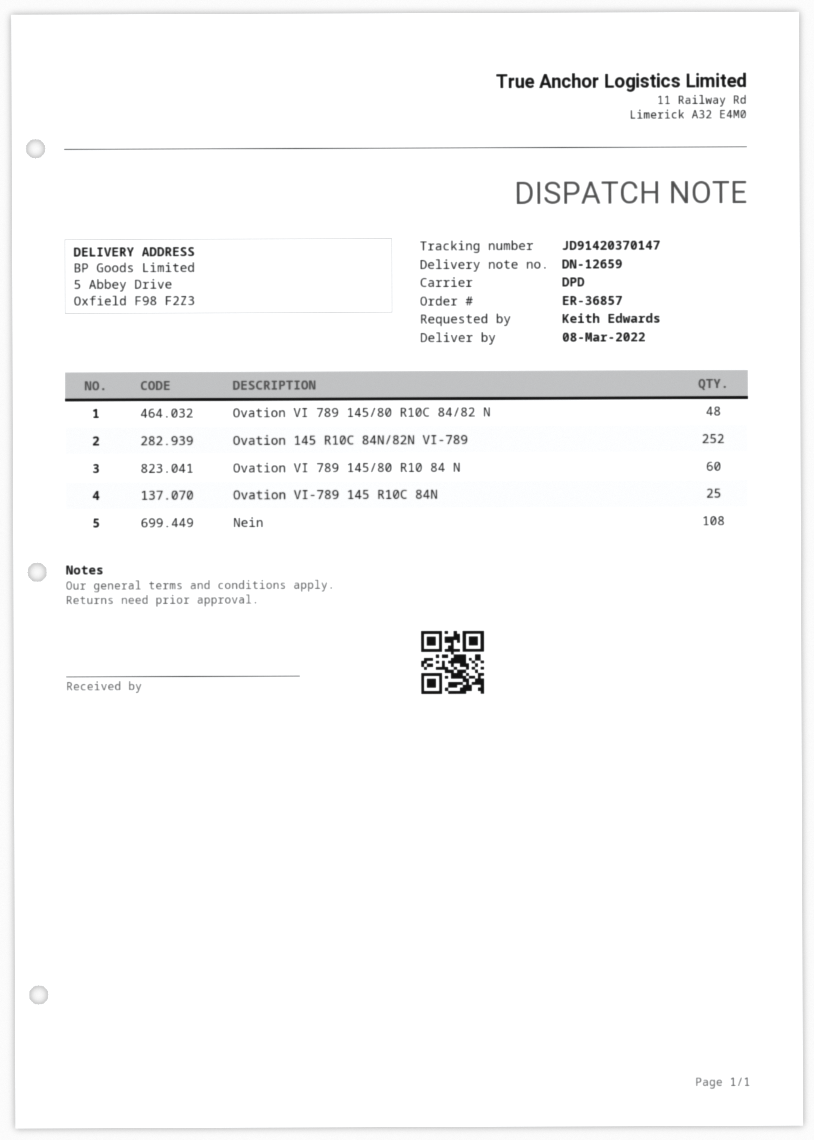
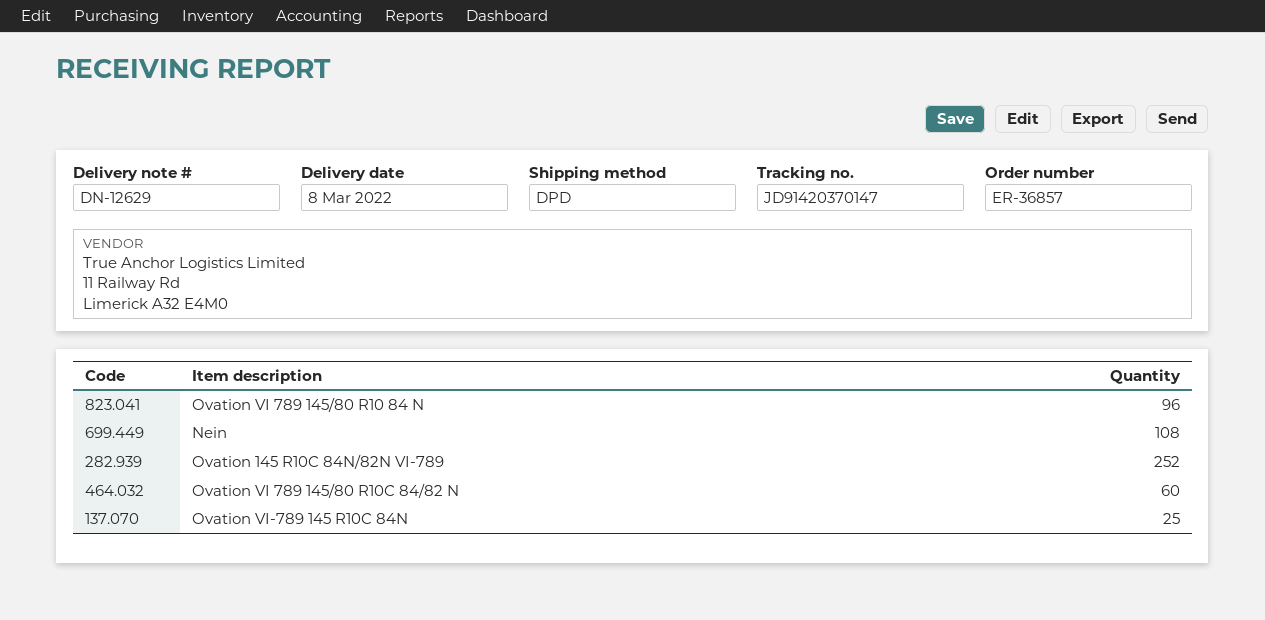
delivery note number: DN-12659 -> DN-12629
Ovation VI 789 145/80 R10C 84/82 N: 48 -> 60
Ovation VI 789 145/80 R10 84 N: 60 -> 96

